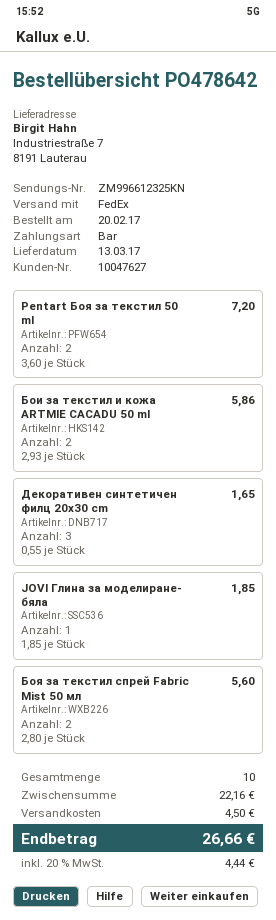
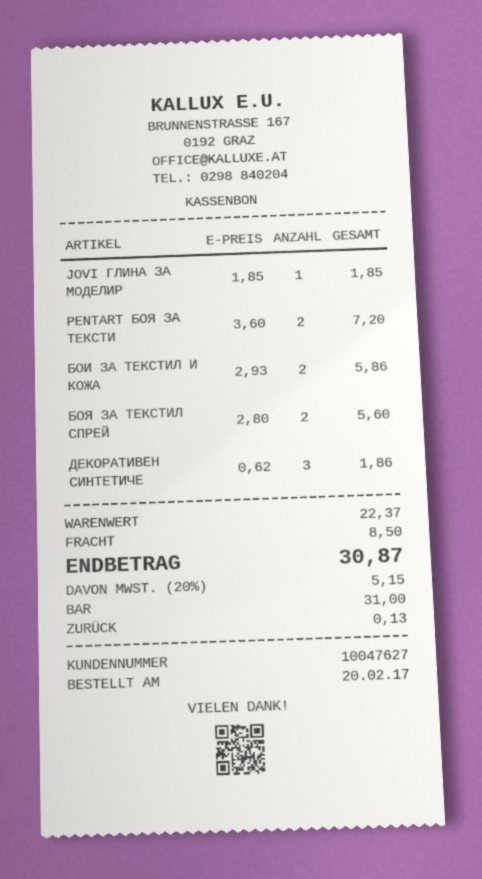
Декоративен синтетичен филц 20x30 cm: 3 x 0.55 = 1.65 -> 3 x 0.62 = 1.86
subtotal: 22.16 -> 22.37
shipping: 4.50 -> 8.50
tax: 20% = 4.44 -> 20% = 5.15
total: 26.66 -> 30.87

